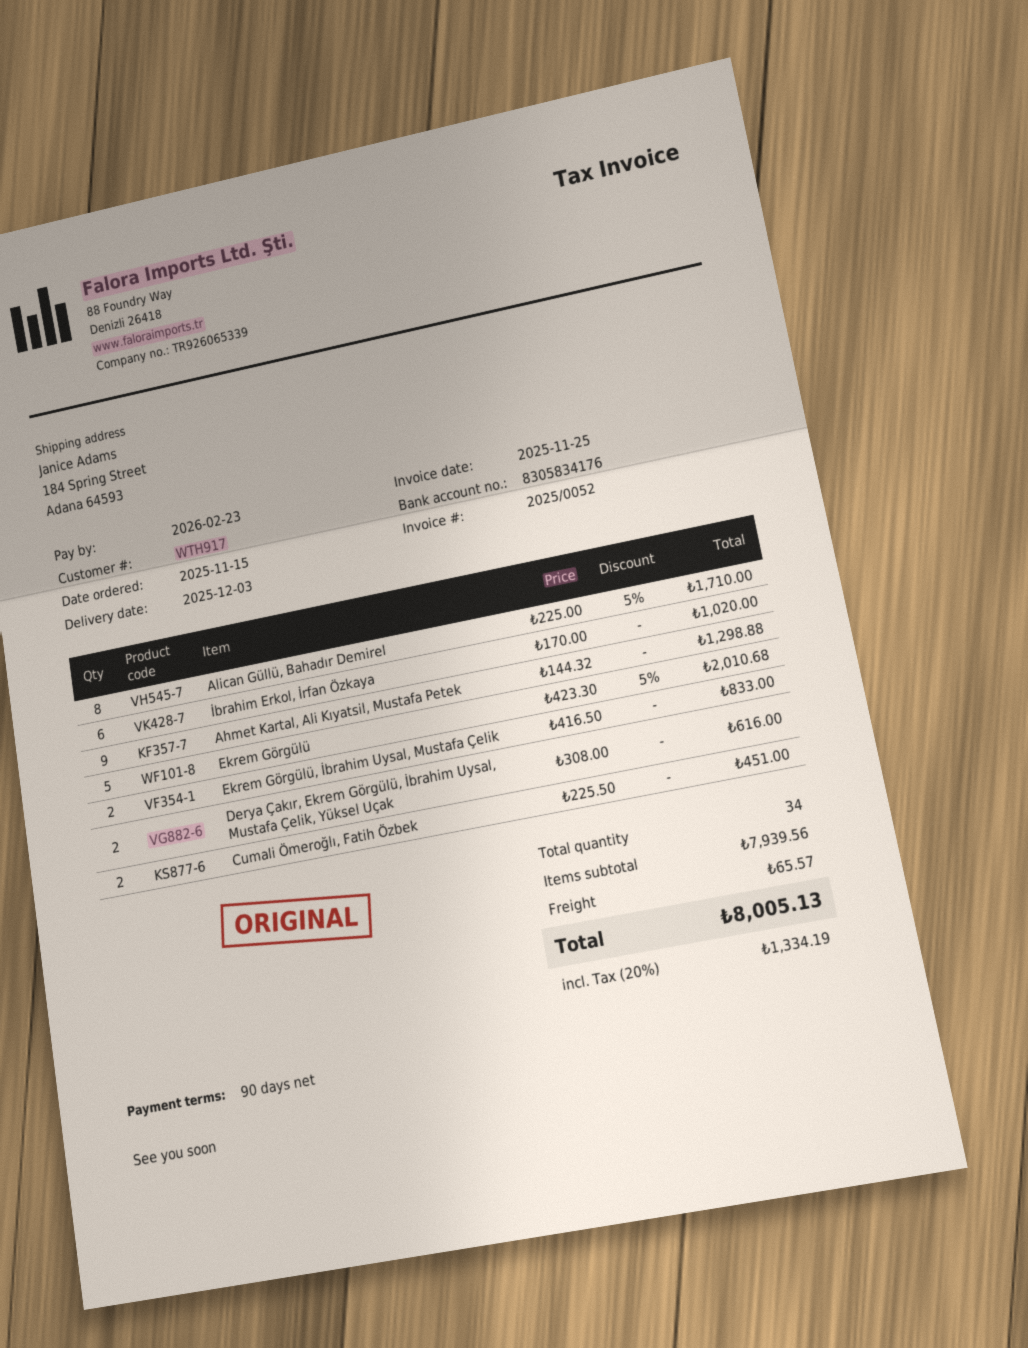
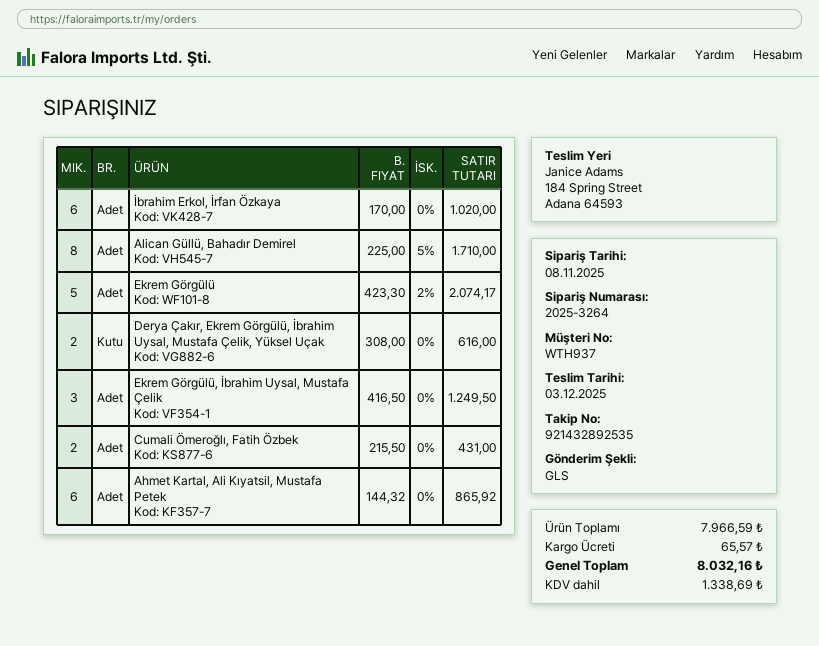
order date: 2025-11-15 -> 2025-11-08
customer number: WTH917 -> WTH937
Ahmet Kartal, Ali Kıyatsil, Mustafa Petek: 9 x 144.32 = 1298.88 -> 6 x 144.32 = 865.92
Ekrem Görgülü: 5 x 423.30 - 5% = 2010.68 -> 5 x 423.30 - 2% = 2074.17
Ekrem Görgülü, İbrahim Uysal, Mustafa Çelik: 2 x 416.50 = 833.00 -> 3 x 416.50 = 1249.50
Cumali Ömeroğlı, Fatih Özbek: 2 x 225.50 = 451.00 -> 2 x 215.50 = 431.00
subtotal: 7939.56 -> 7966.59
tax: 1334.19 -> 1338.69
total: 8005.13 -> 8032.16

